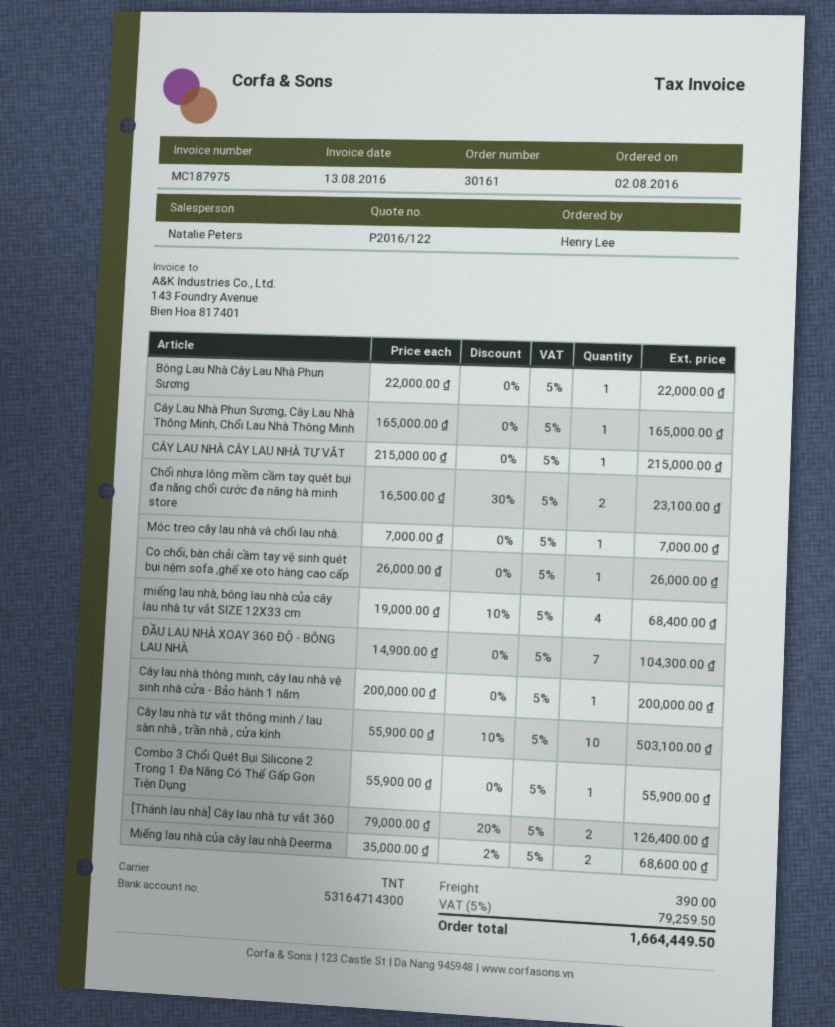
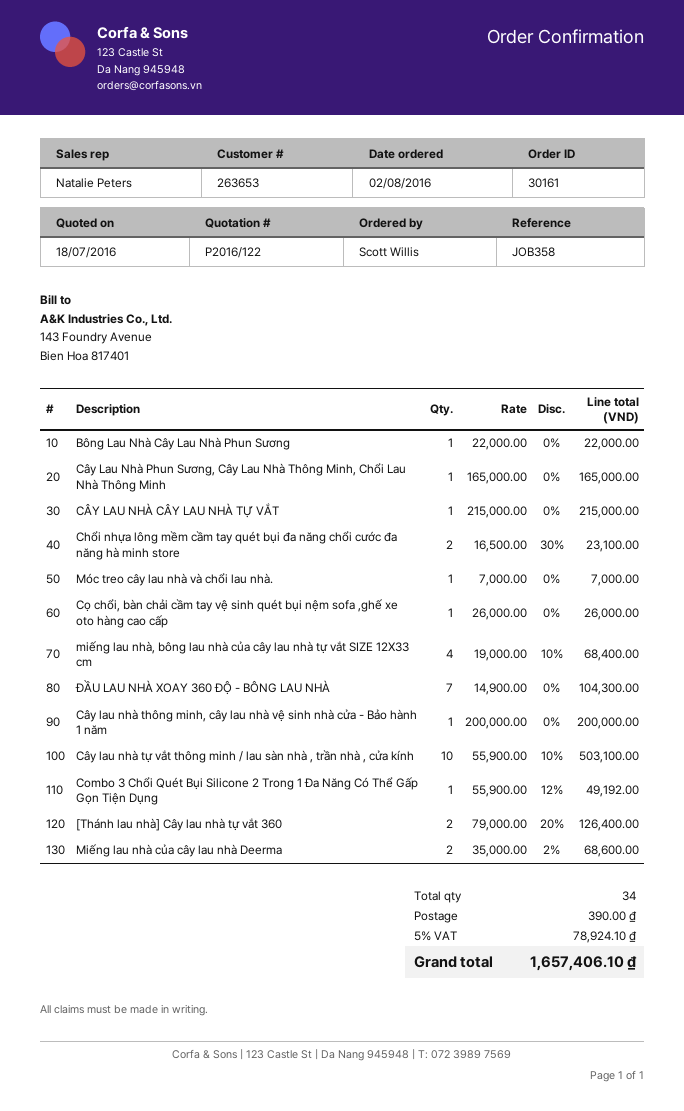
ordered by: Henry Lee -> Scott Willis
Combo 3 Chổi Quét Bụi Silicone 2 Trong 1 Đa Năng Có Thể Gấp Gọn Tiện Dụng: 1 x 55900.00 = 55900.00 -> 1 x 55900.00 - 12% = 49192.00
tax: 5% = 79259.50 -> 5% = 78924.10
total: 1664449.50 -> 1657406.10

